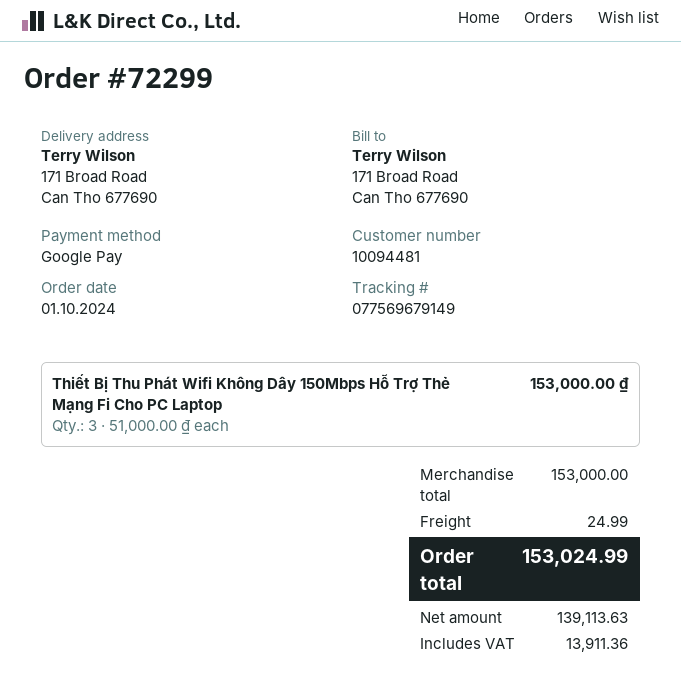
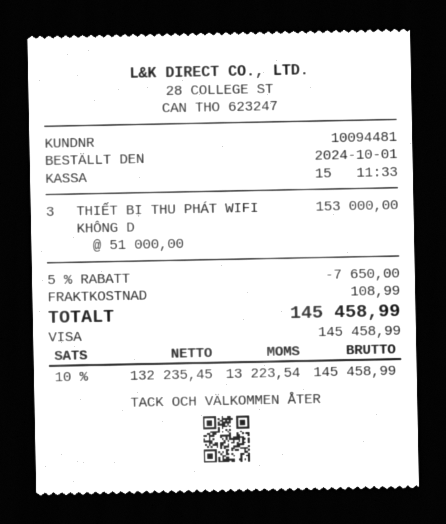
payment method: Google Pay -> Visa
discount: none -> 5% = 7650.00
shipping: 24.99 -> 108.99
net: 139113.63 -> 132235.45
tax: 13911.36 -> 13223.54
total: 153024.99 -> 145458.99

